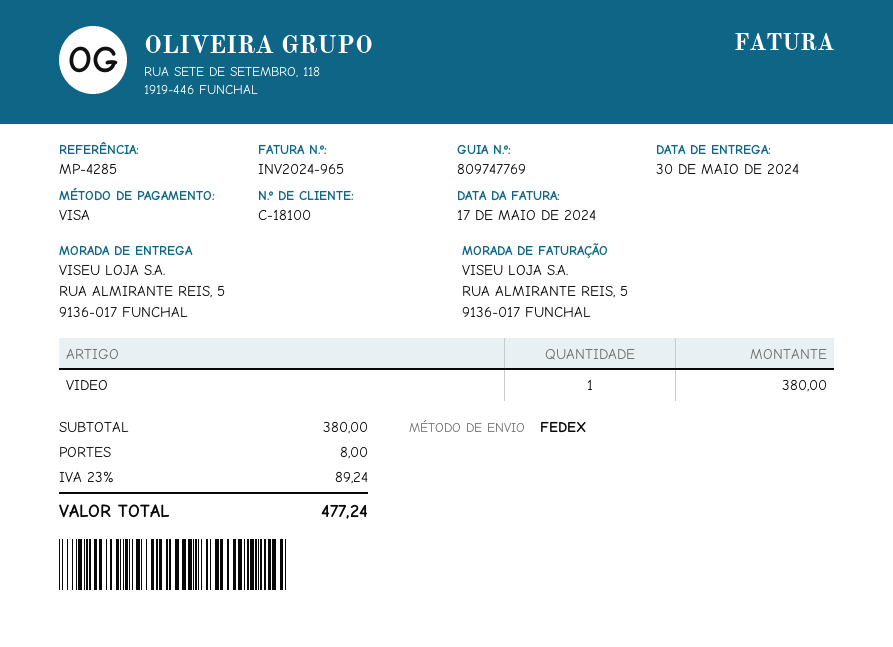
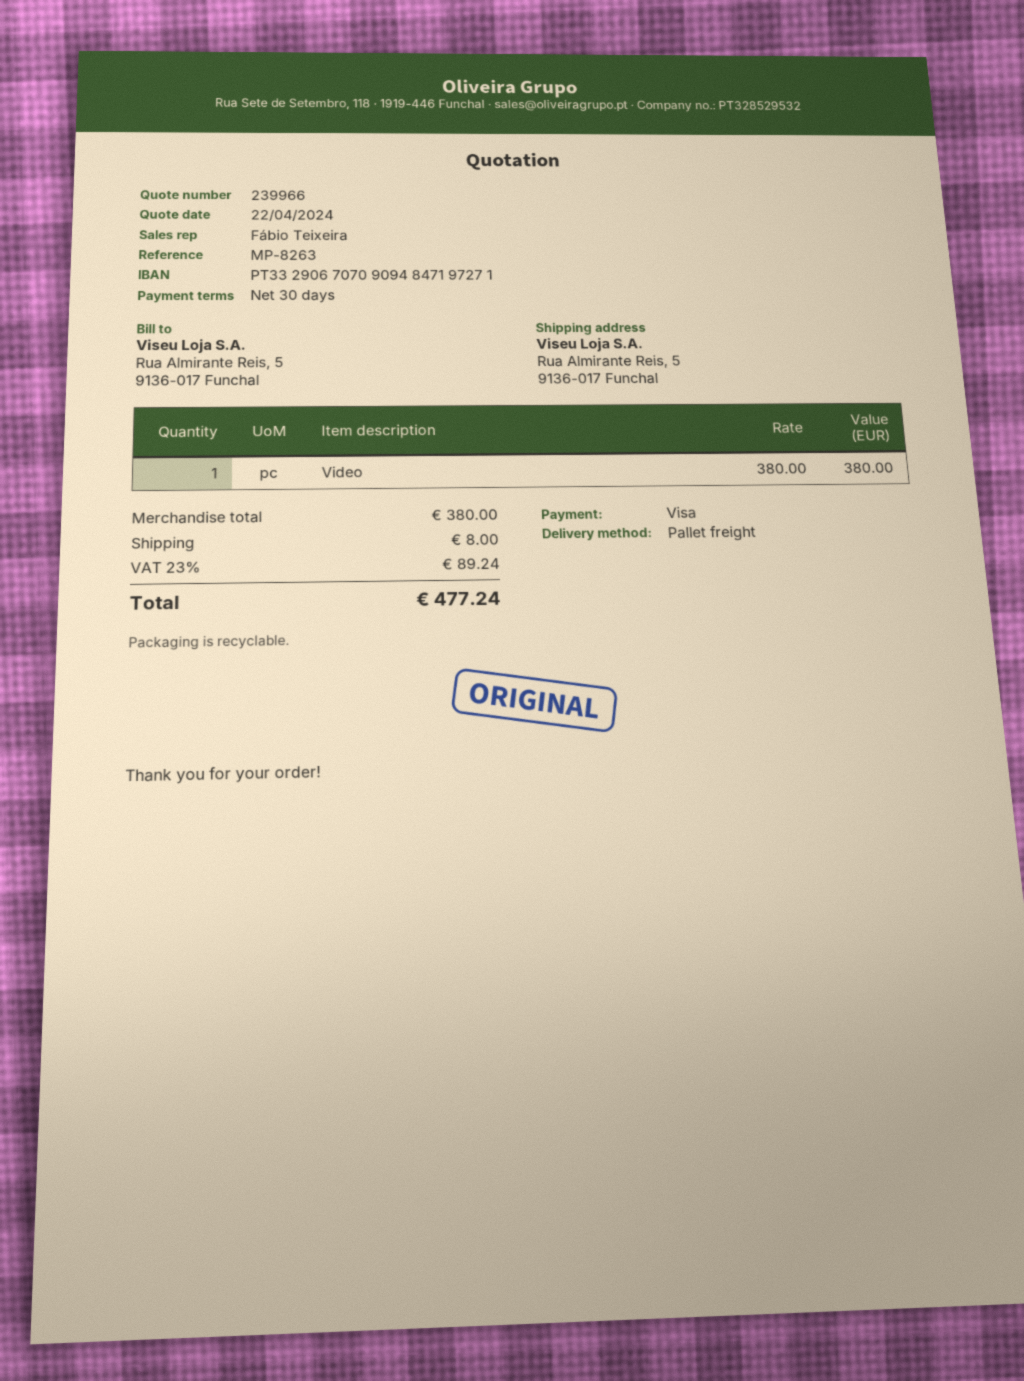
reference: MP-4285 -> MP-8263
shipping method: FedEx -> pallet freight

